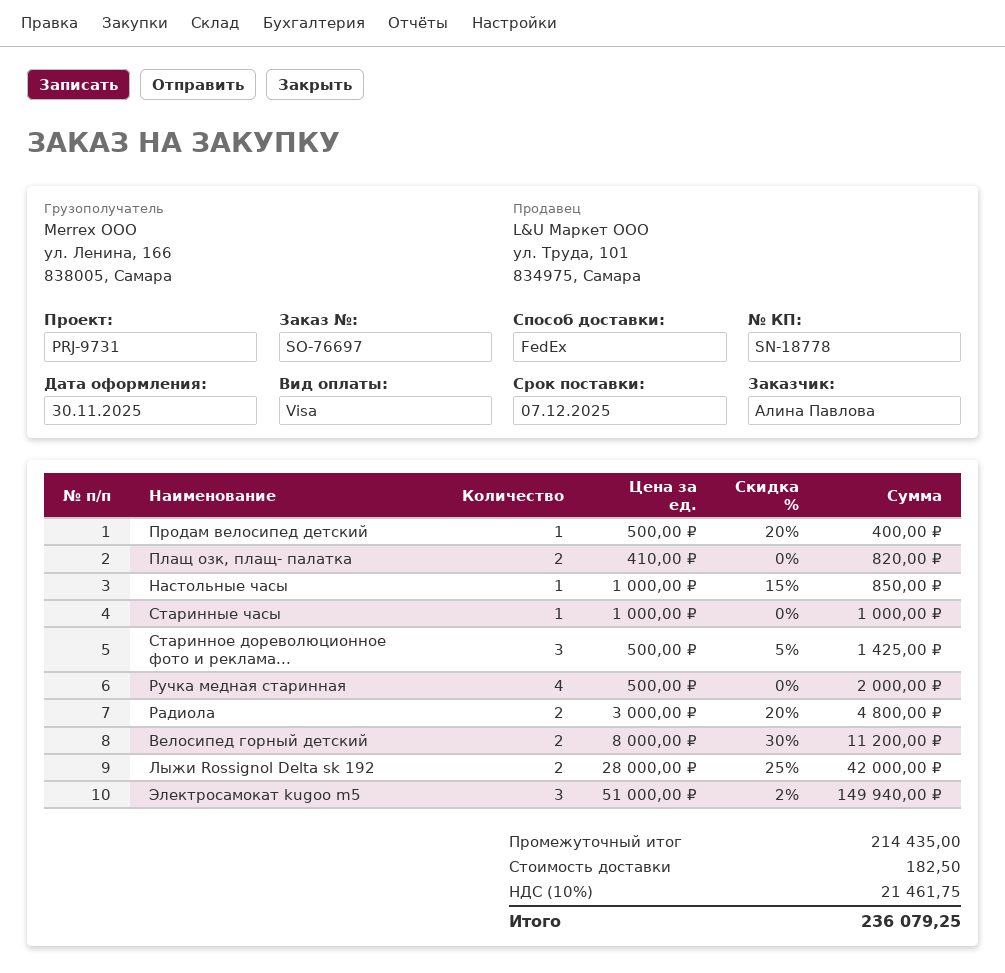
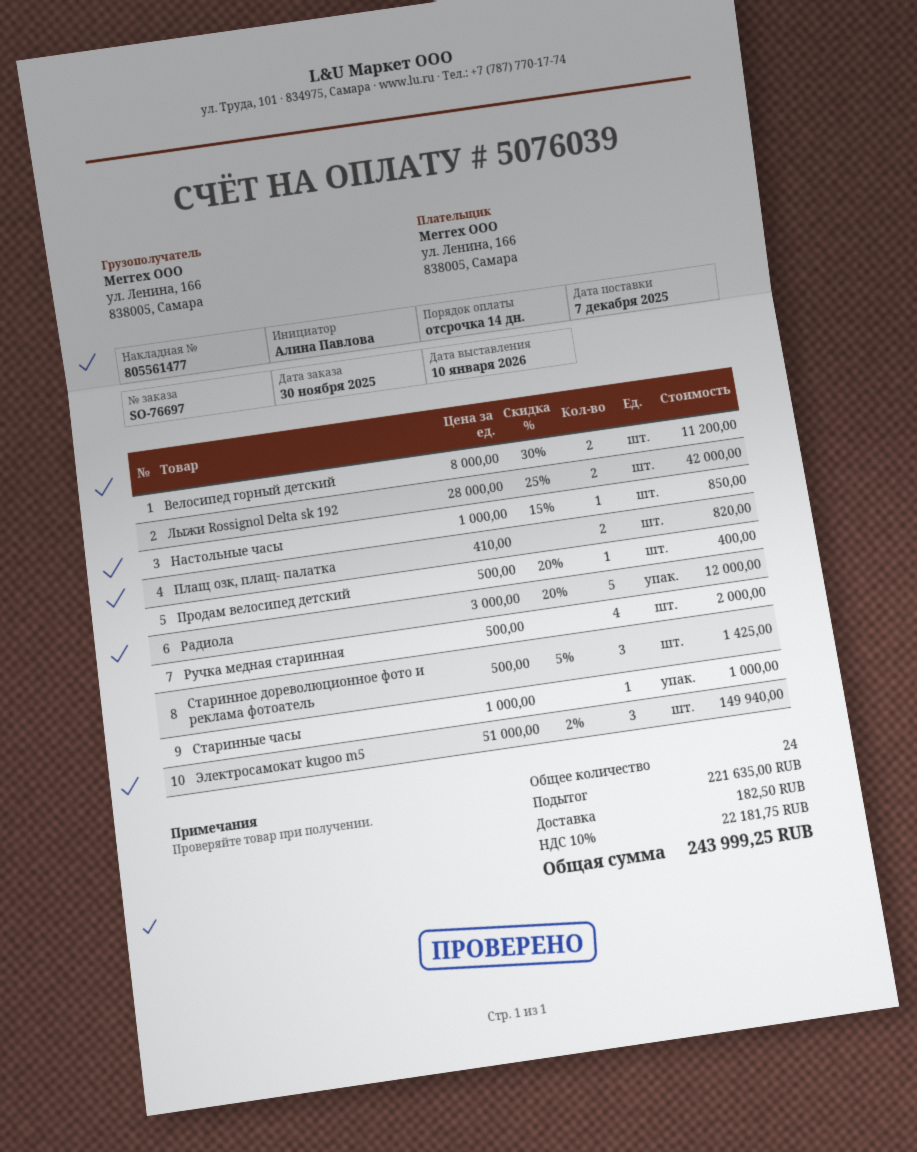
Радиола: 2 x 3000.00 - 20% = 4800.00 -> 5 x 3000.00 - 20% = 12000.00
subtotal: 214435.00 -> 221635.00
tax: 10% = 21461.75 -> 10% = 22181.75
total: 236079.25 -> 243999.25

